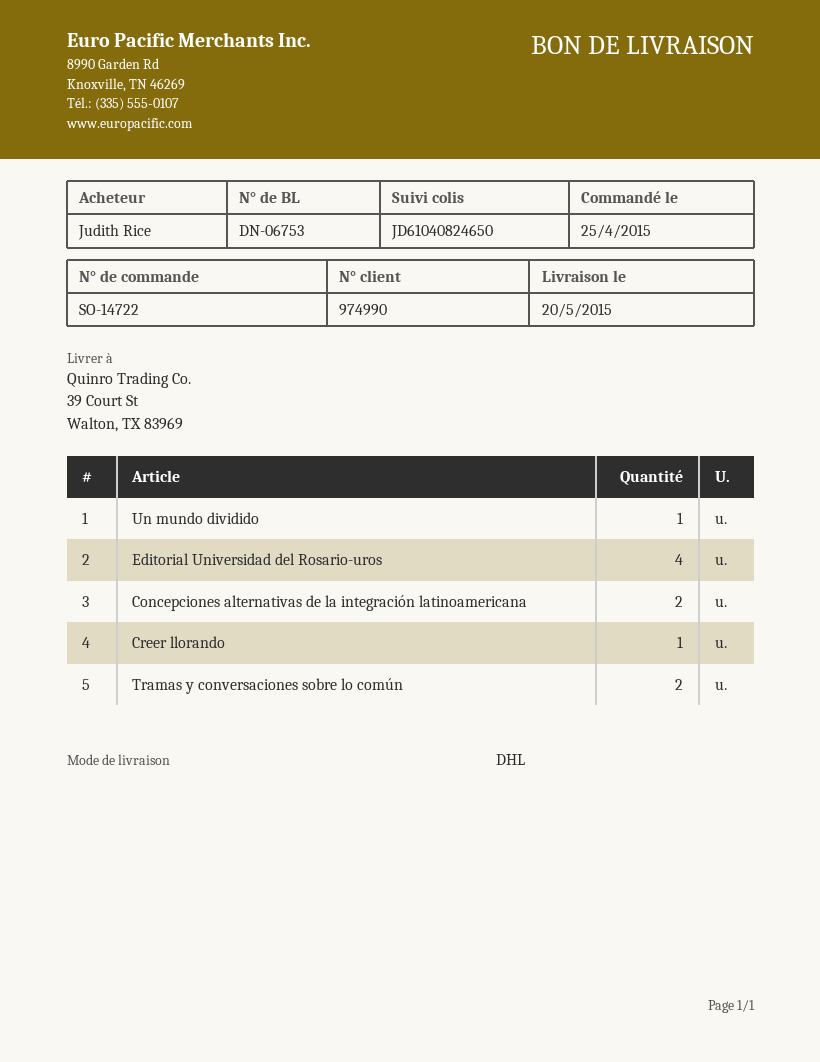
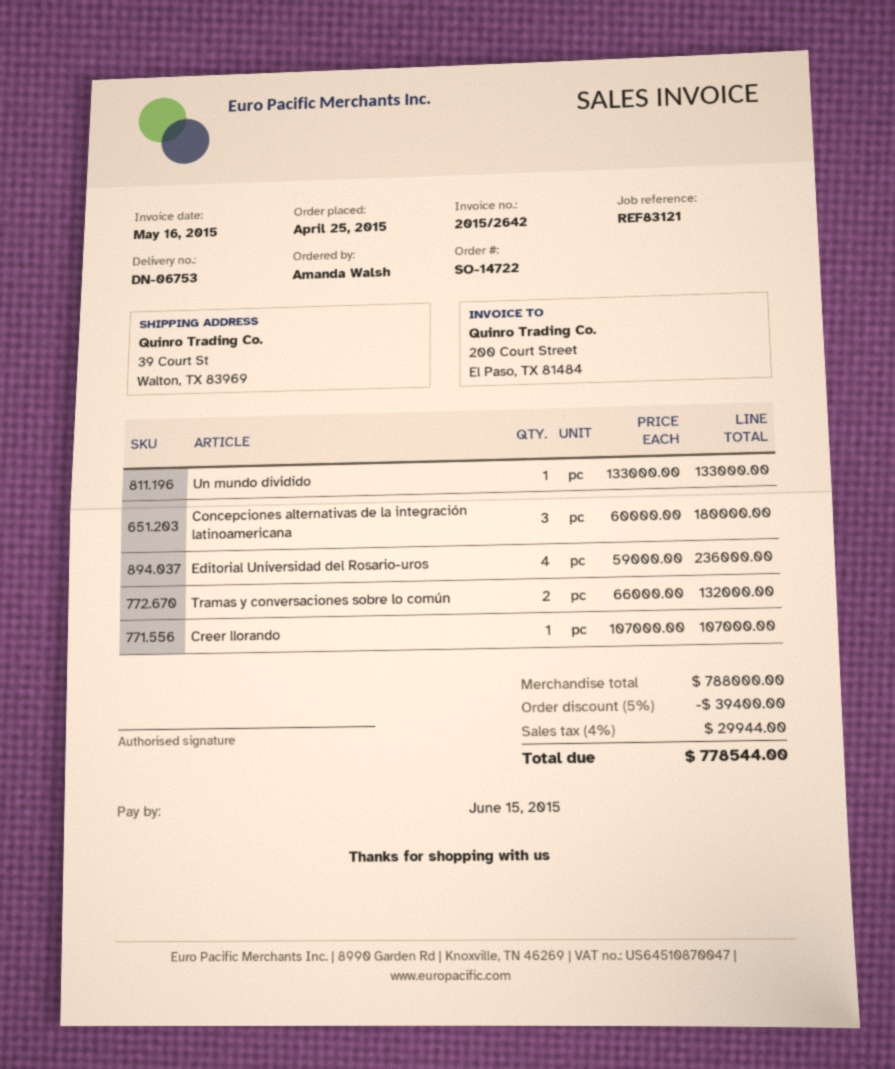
ordered by: Judith Rice -> Amanda Walsh
Concepciones alternativas de la integración latinoamericana: 2 -> 3

